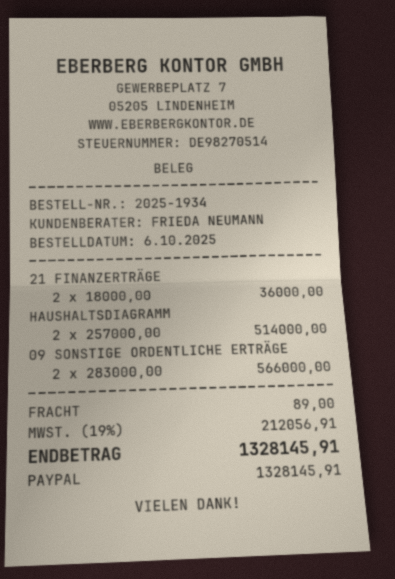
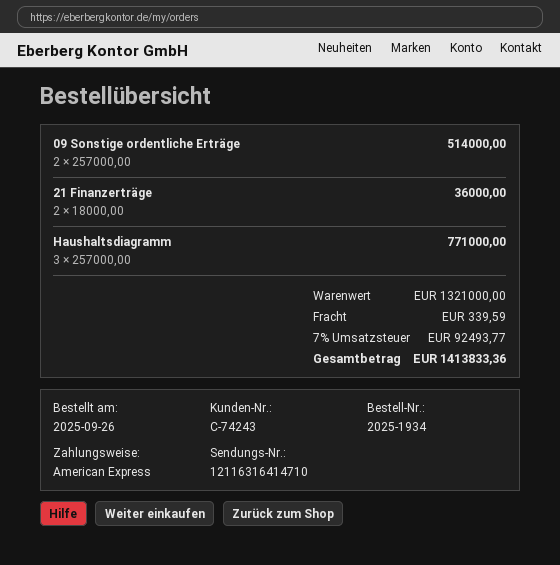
order date: 2025-10-06 -> 2025-09-26
payment method: PayPal -> American Express
HAUSHALTSDIAGRAMM: 2 x 257000.00 = 514000.00 -> 3 x 257000.00 = 771000.00
09 SONSTIGE ORDENTLICHE ERTRÄGE: 2 x 283000.00 = 566000.00 -> 2 x 257000.00 = 514000.00
shipping: 89.00 -> 339.59
tax: 19% = 212056.91 -> 7% = 92493.77
total: 1328145.91 -> 1413833.36

